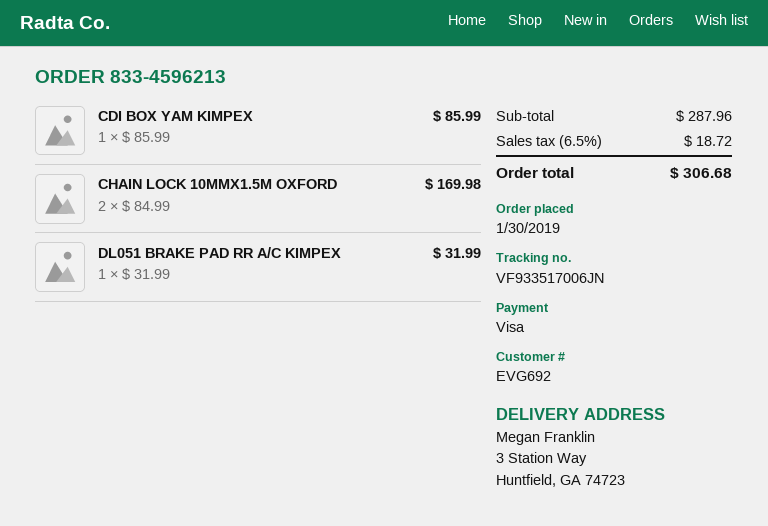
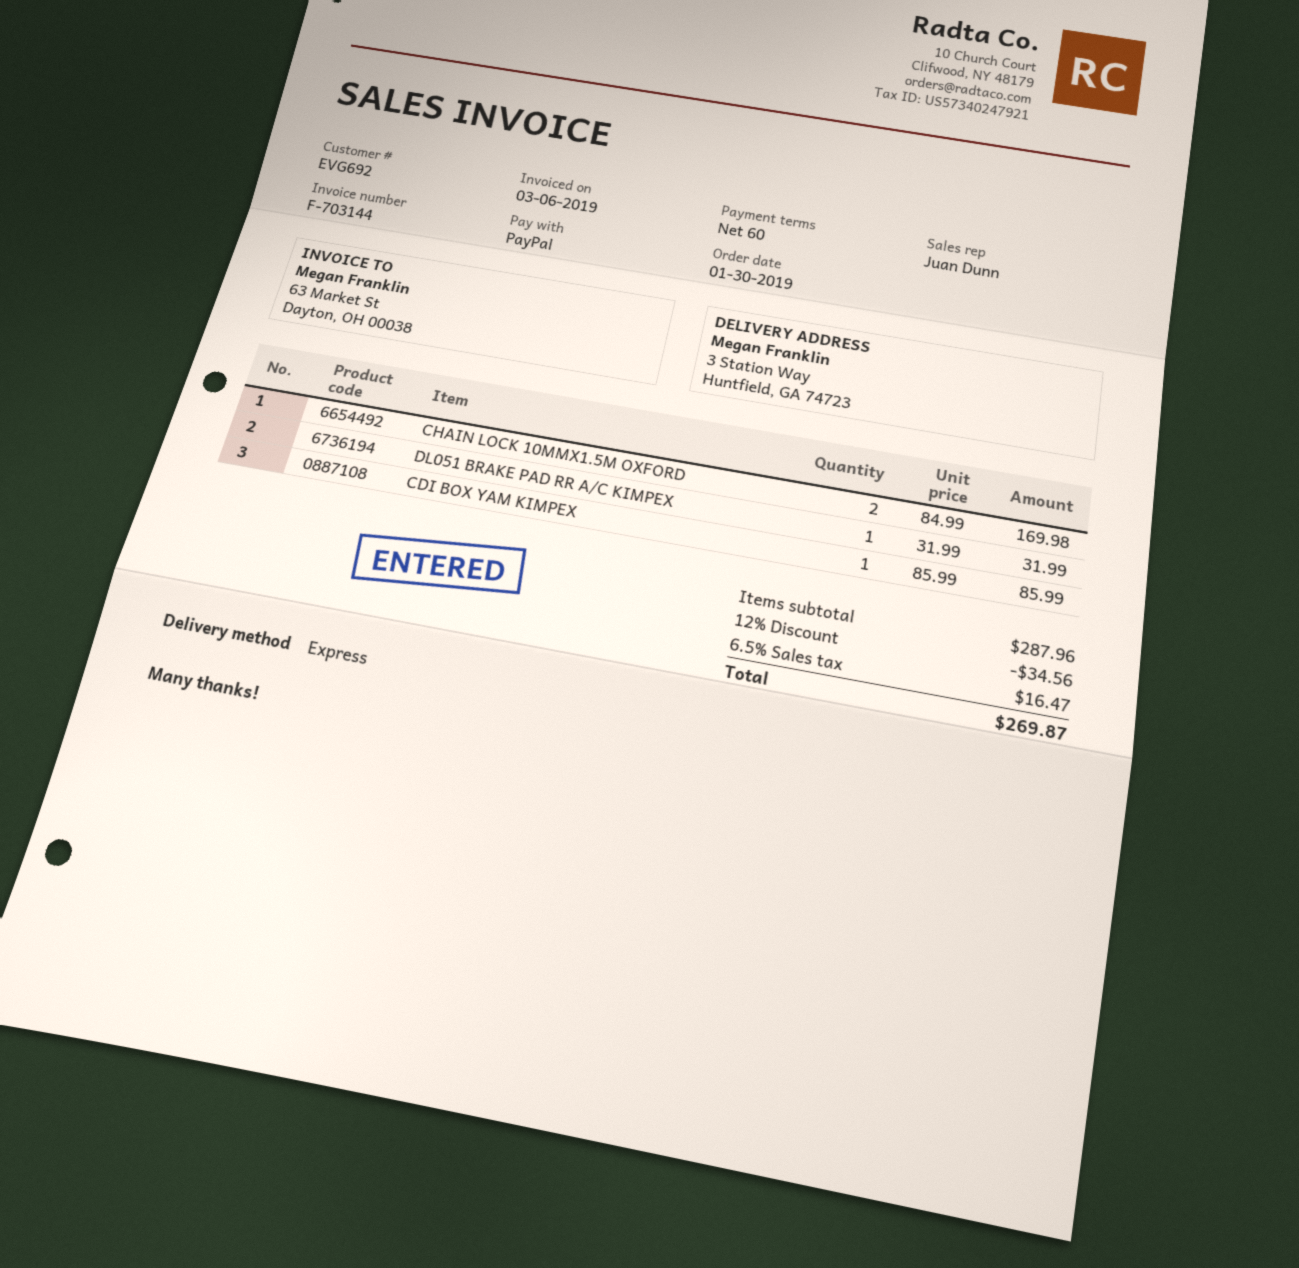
payment method: Visa -> PayPal
discount: none -> 12% = 34.56
tax: 6.5% = 18.72 -> 6.5% = 16.47
total: 306.68 -> 269.87

